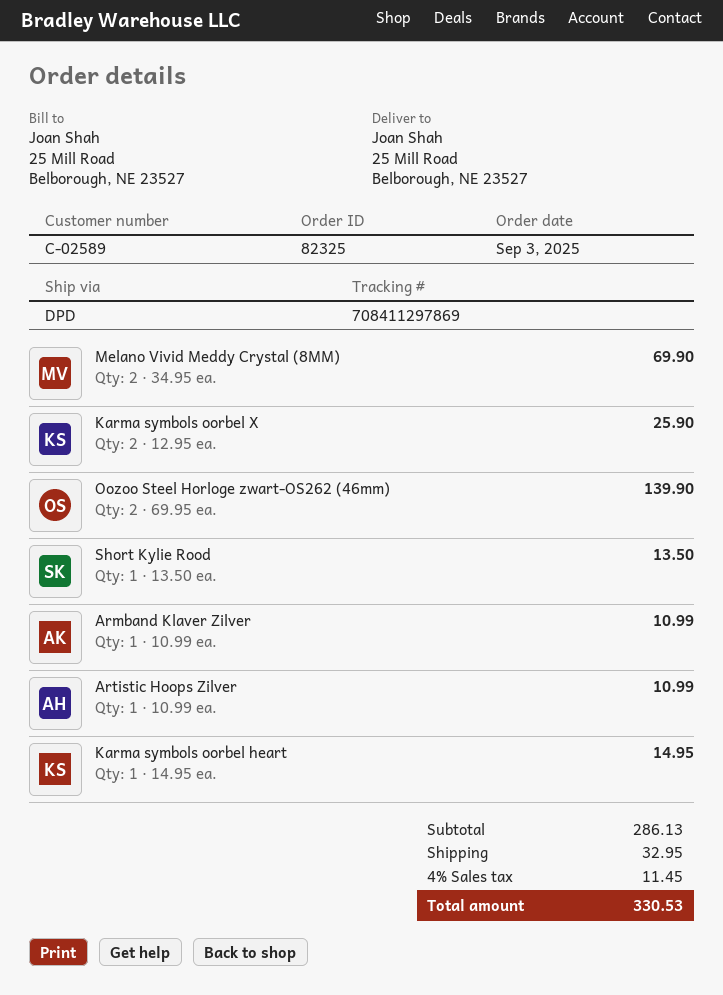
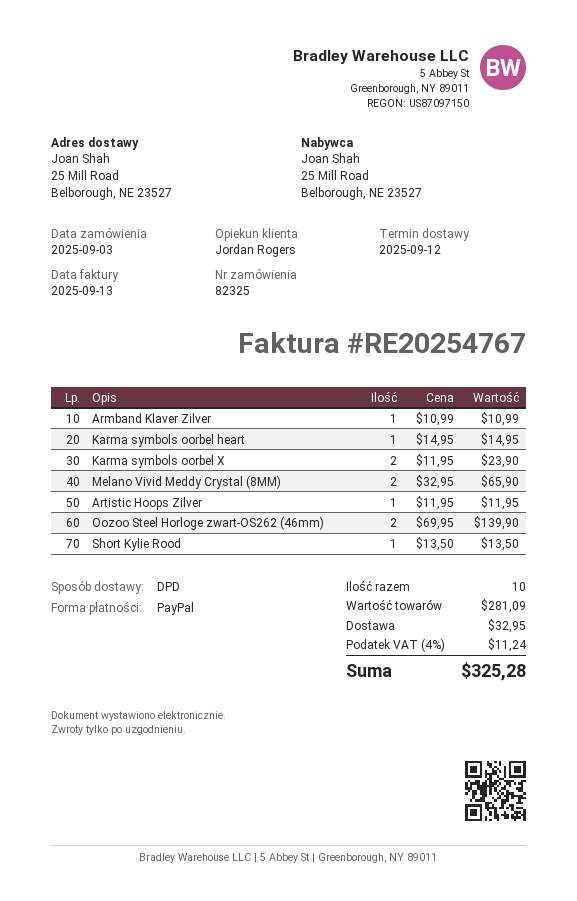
Melano Vivid Meddy Crystal (8MM): 2 x 34.95 = 69.90 -> 2 x 32.95 = 65.90
Karma symbols oorbel X: 2 x 12.95 = 25.90 -> 2 x 11.95 = 23.90
Artistic Hoops Zilver: 1 x 10.99 = 10.99 -> 1 x 11.95 = 11.95
subtotal: 286.13 -> 281.09
tax: 4% = 11.45 -> 4% = 11.24
total: 330.53 -> 325.28

